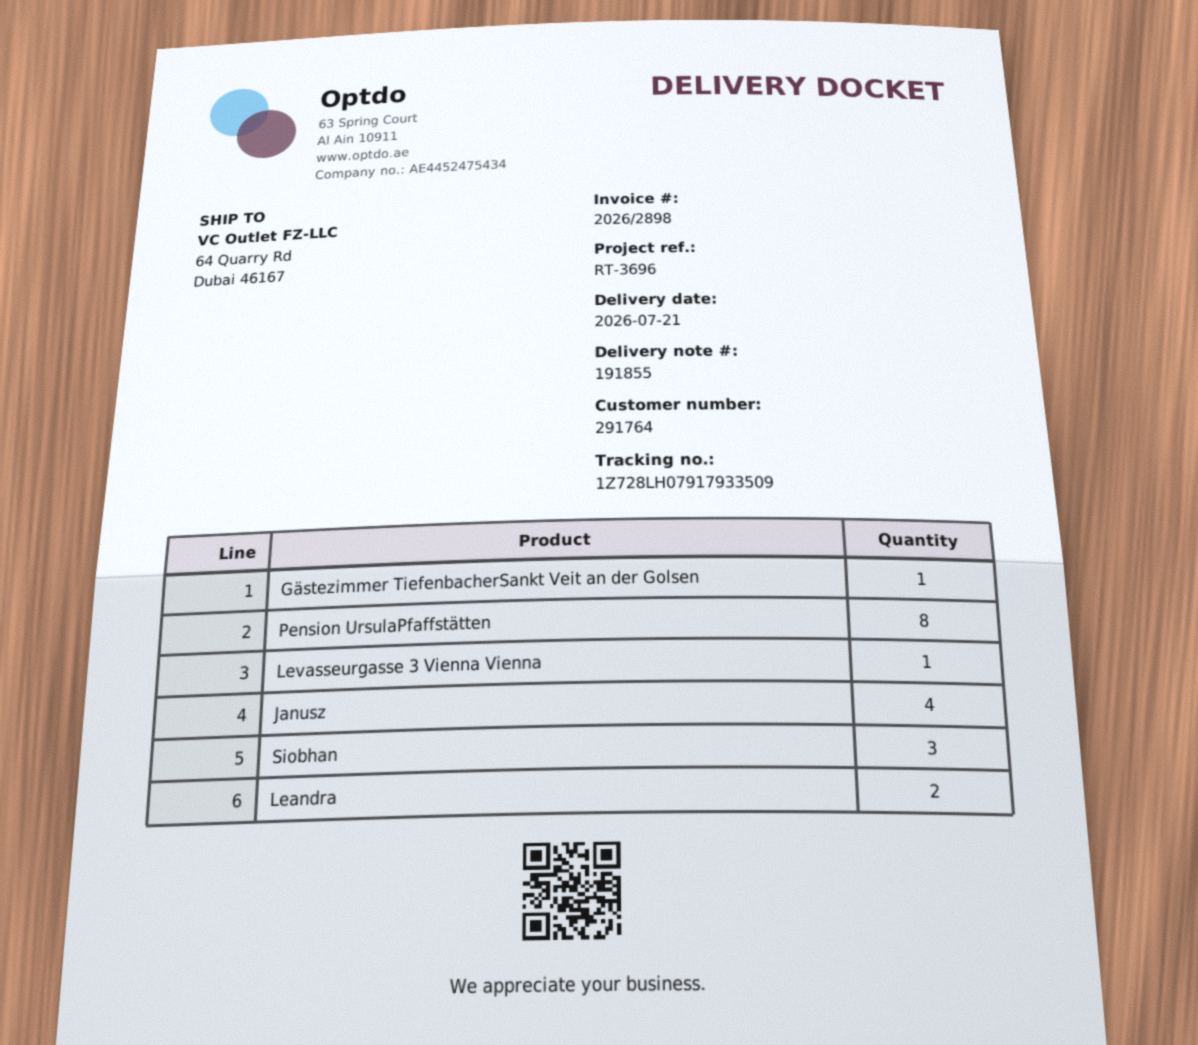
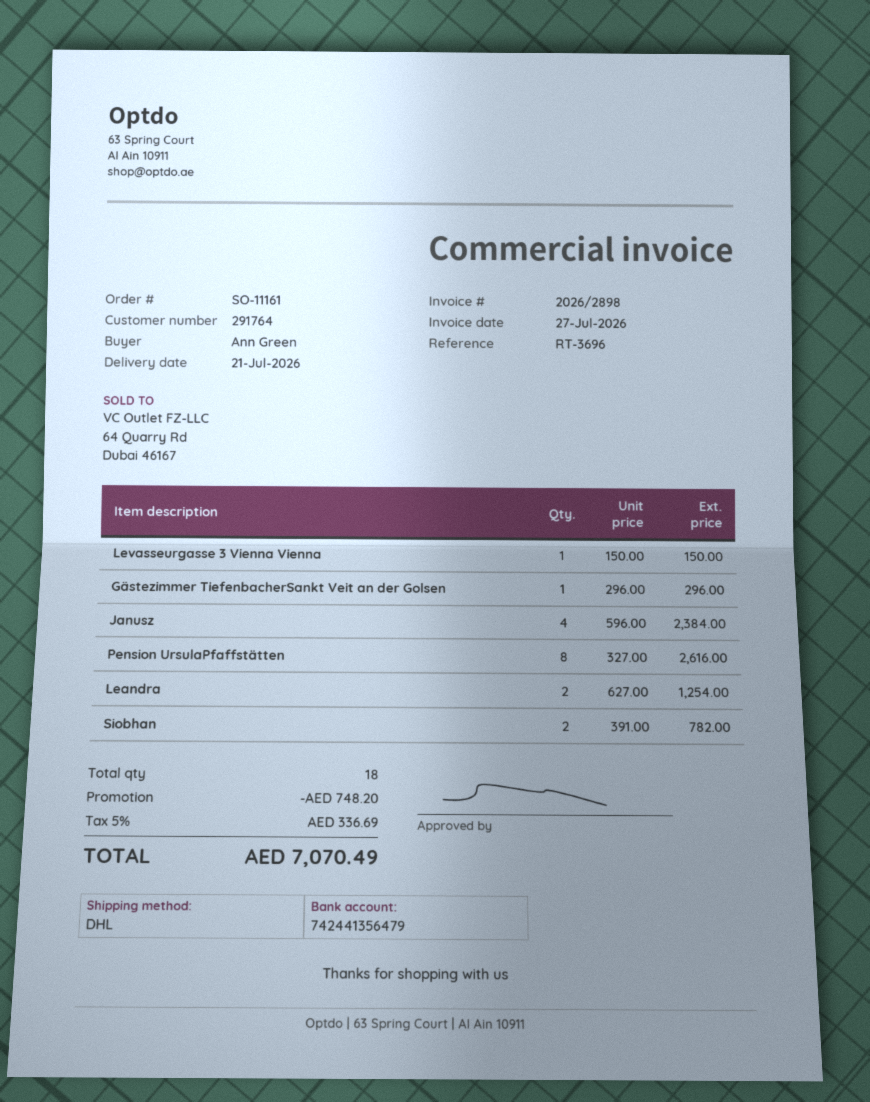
Siobhan: 3 -> 2

